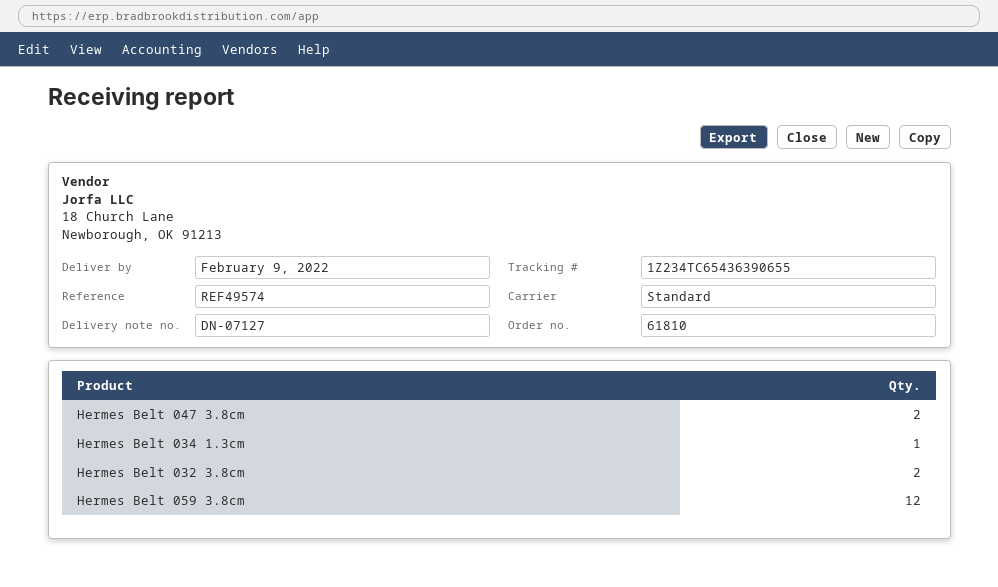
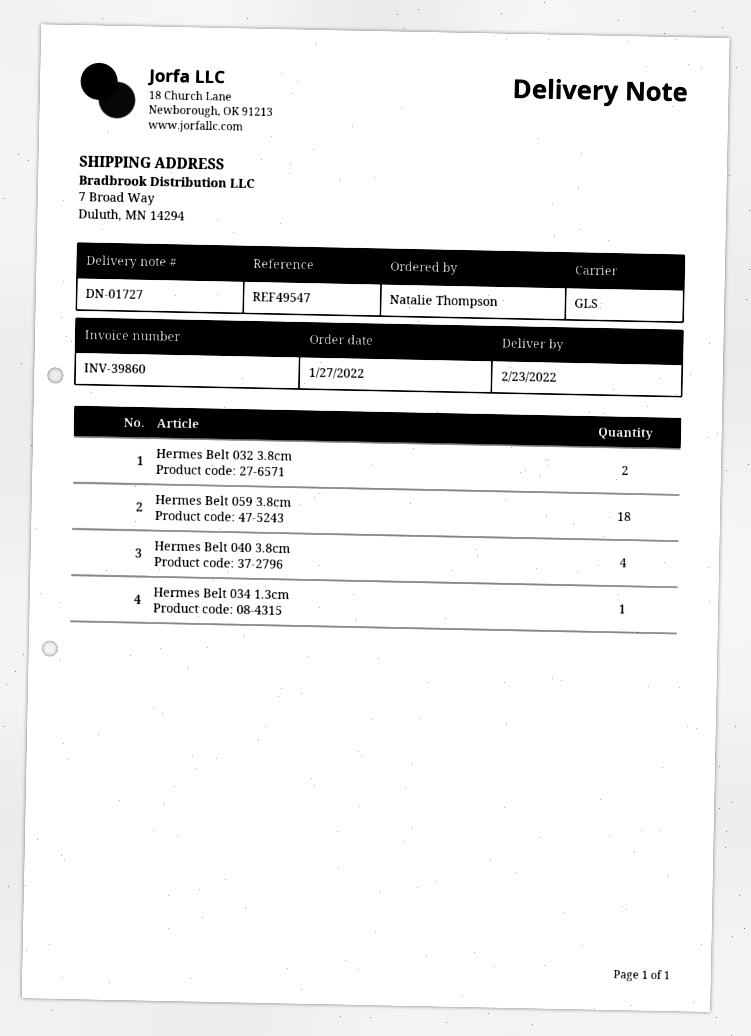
delivery note number: DN-07127 -> DN-01727
delivery date: 2022-02-09 -> 2022-02-23
reference: REF49574 -> REF49547
shipping method: standard -> GLS
Hermes Belt 047 3.8cm: 2 -> none
Hermes Belt 059 3.8cm: 12 -> 18
Hermes Belt 040 3.8cm: none -> 4

